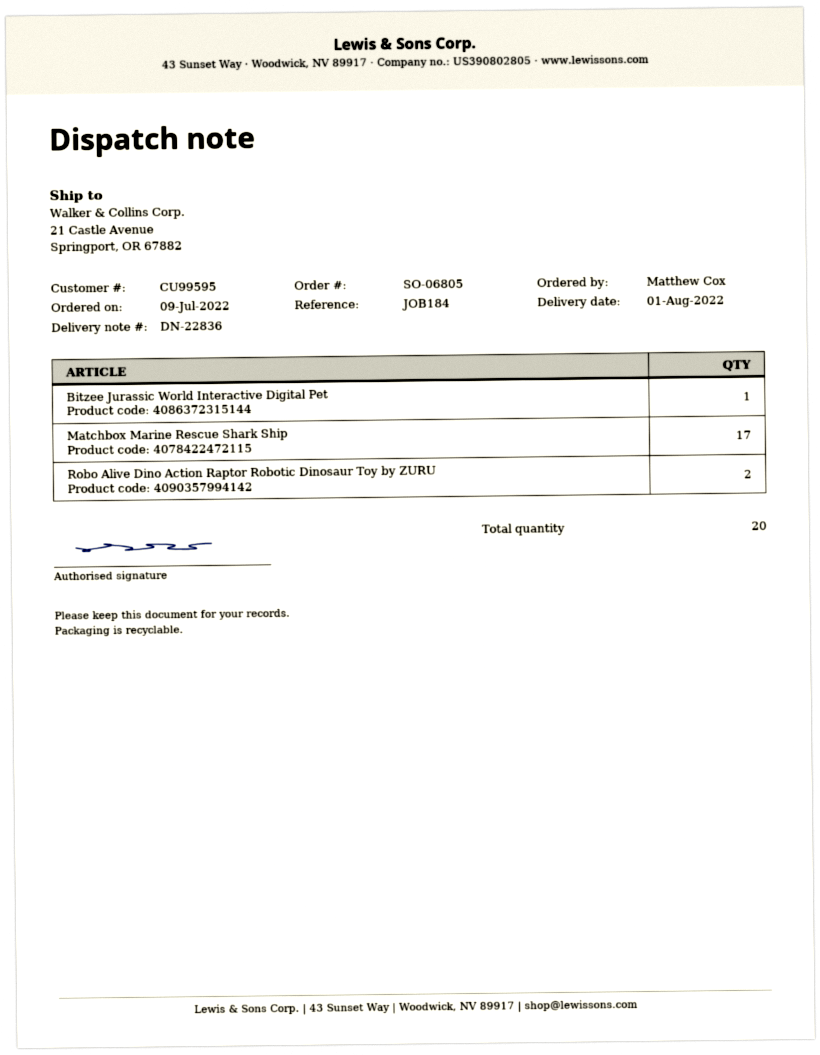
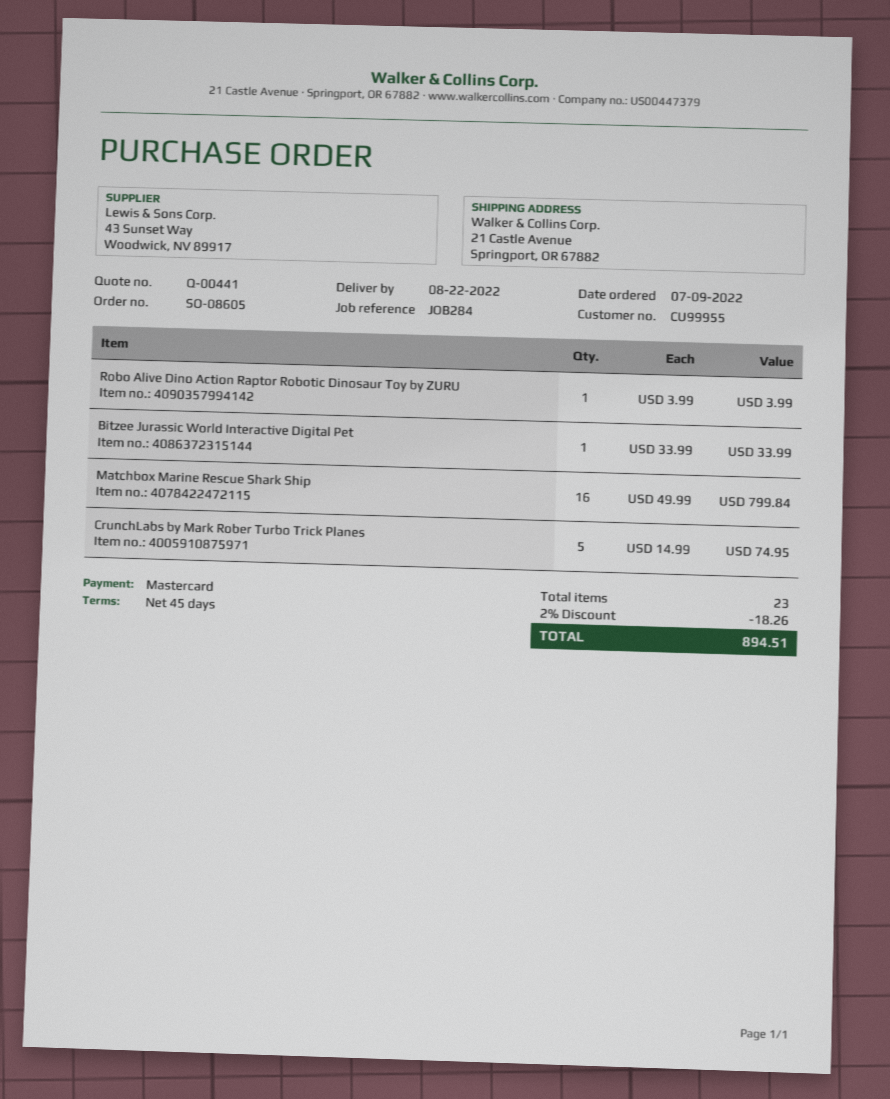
order number: SO-06805 -> SO-08605
delivery date: 2022-08-01 -> 2022-08-22
customer number: CU99595 -> CU99955
reference: JOB184 -> JOB284
Matchbox Marine Rescue Shark Ship: 17 -> 16
Robo Alive Dino Action Raptor Robotic Dinosaur Toy by ZURU: 2 -> 1
CrunchLabs by Mark Rober Turbo Trick Planes: none -> 5
total quantity: 20 -> 23

